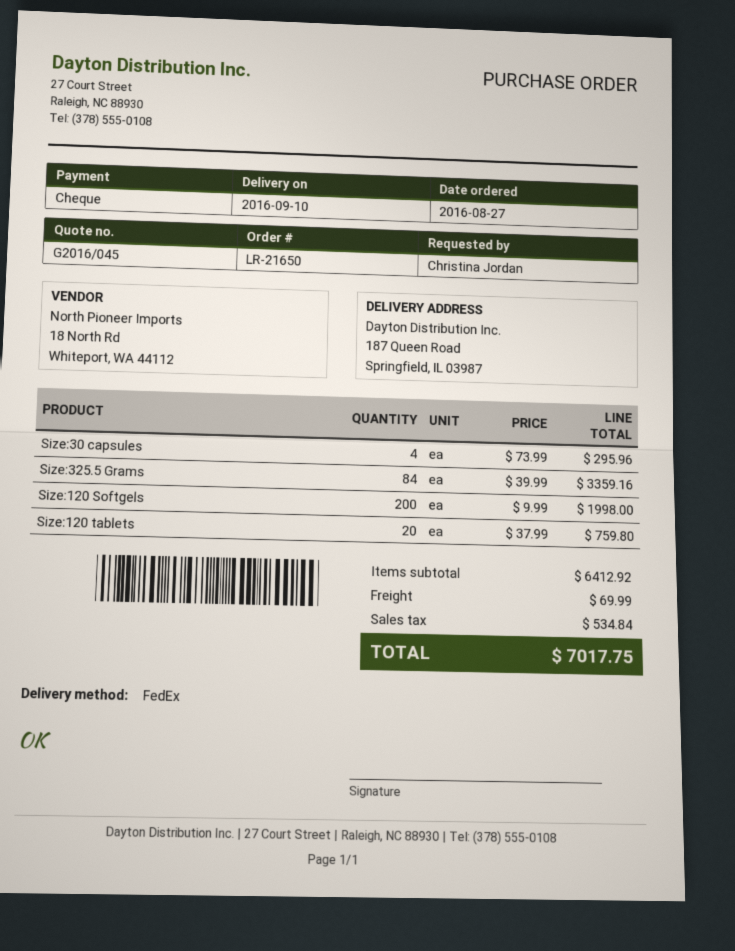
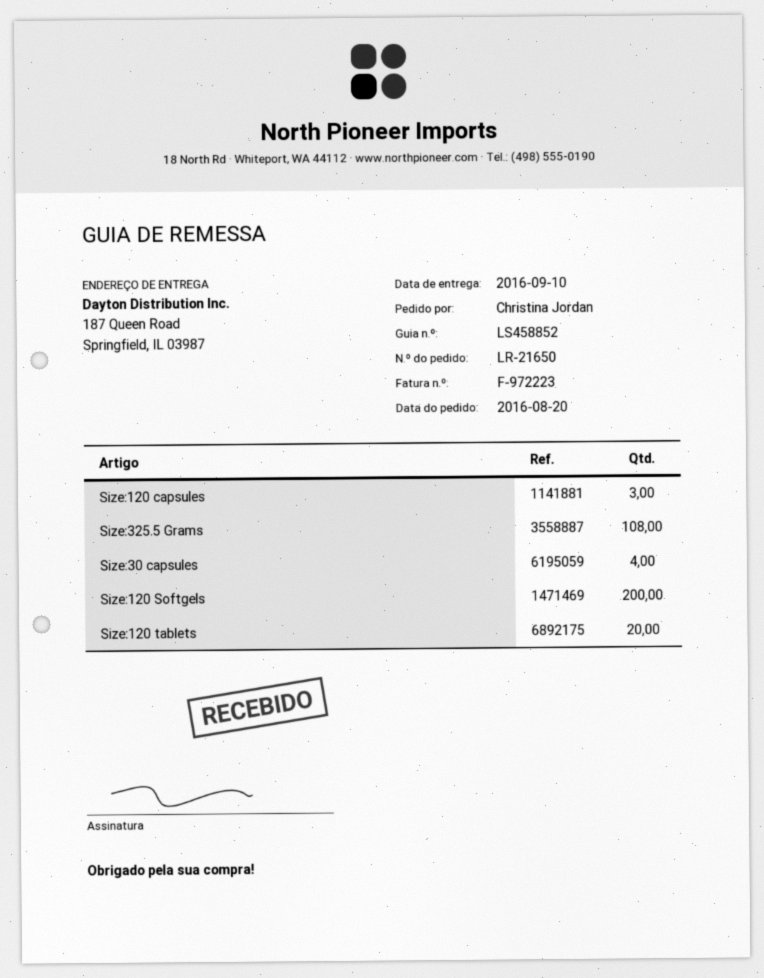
order date: 2016-08-27 -> 2016-08-20
Size:325.5 Grams: 84 -> 108
Size:120 capsules: none -> 3

